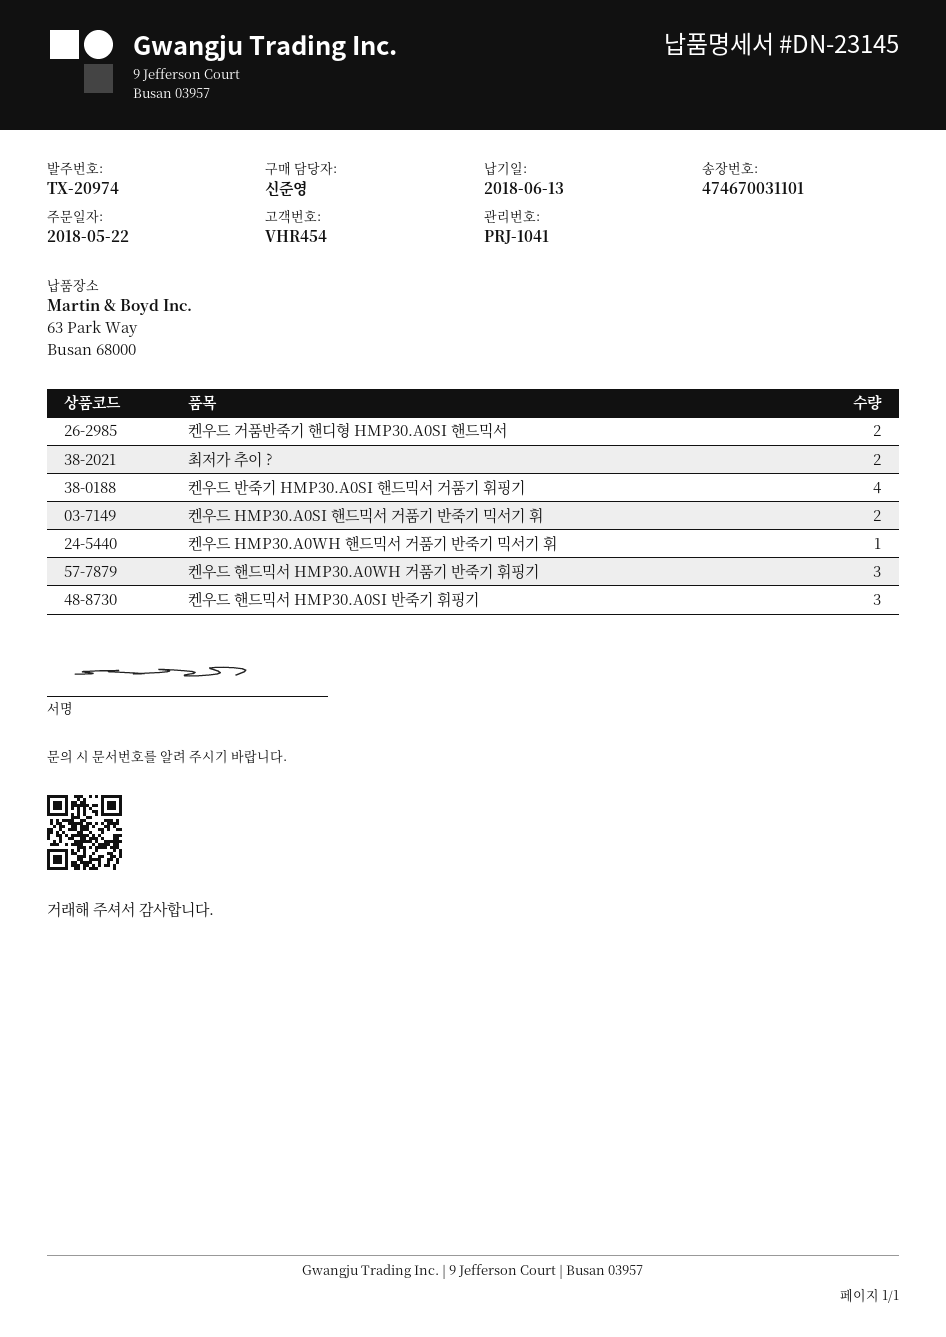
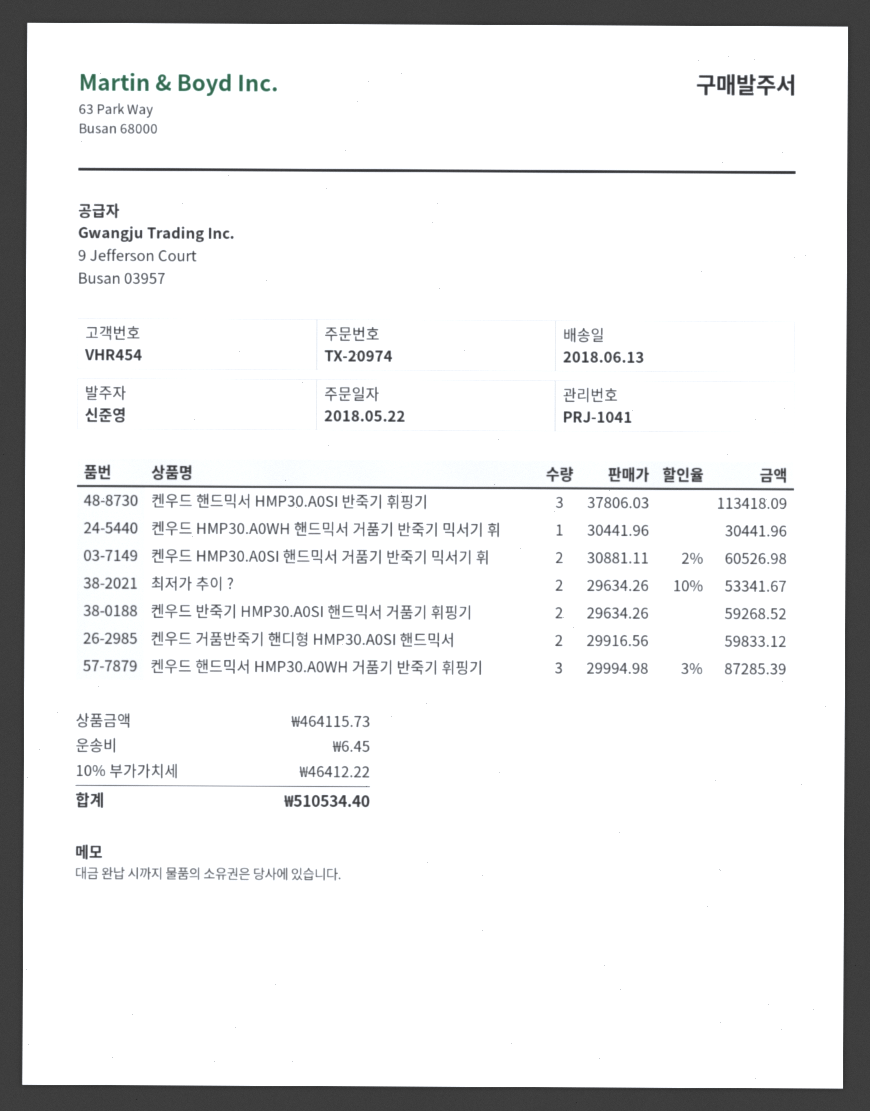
켄우드 반죽기 HMP30.A0SI 핸드믹서 거품기 휘핑기: 4 -> 2

